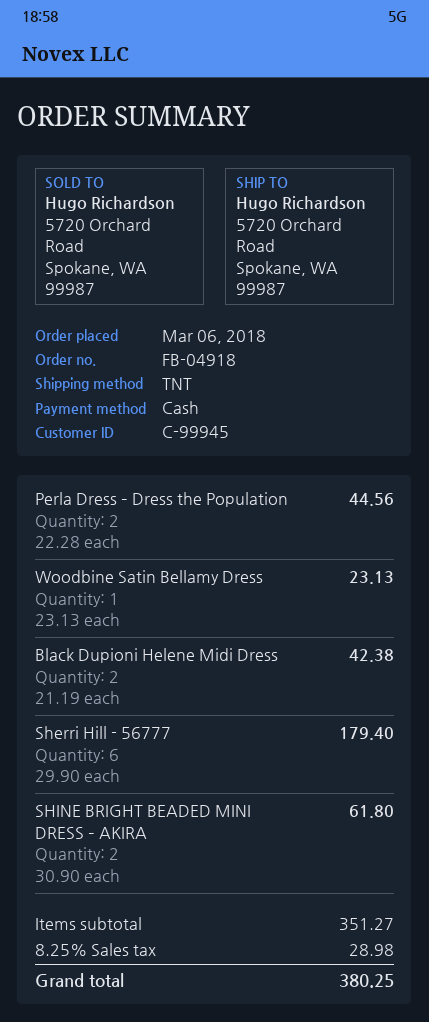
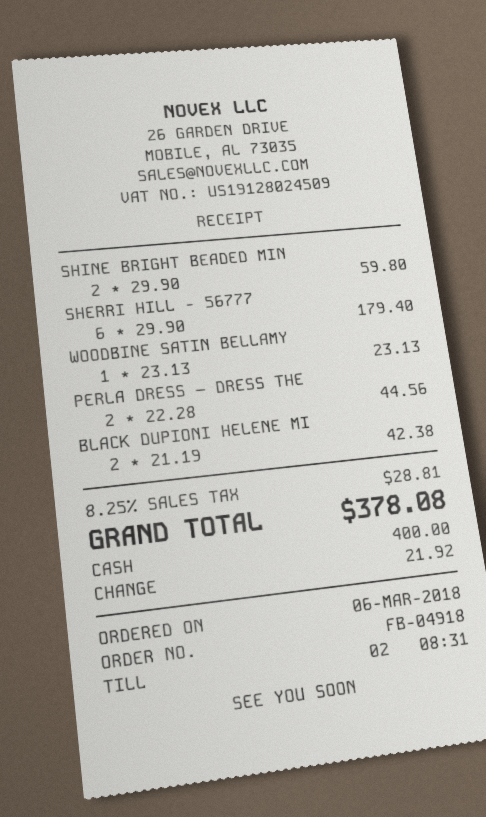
SHINE BRIGHT BEADED MINI DRESS – AKIRA: 2 x 30.90 = 61.80 -> 2 x 29.90 = 59.80
tax: 8.25% = 28.98 -> 8.25% = 28.81
total: 380.25 -> 378.08

